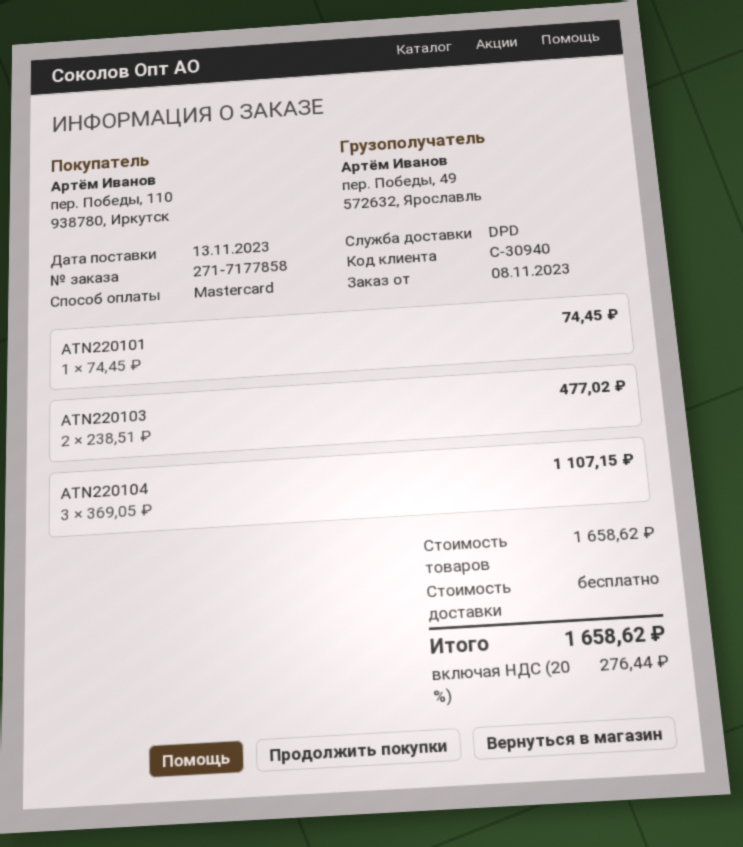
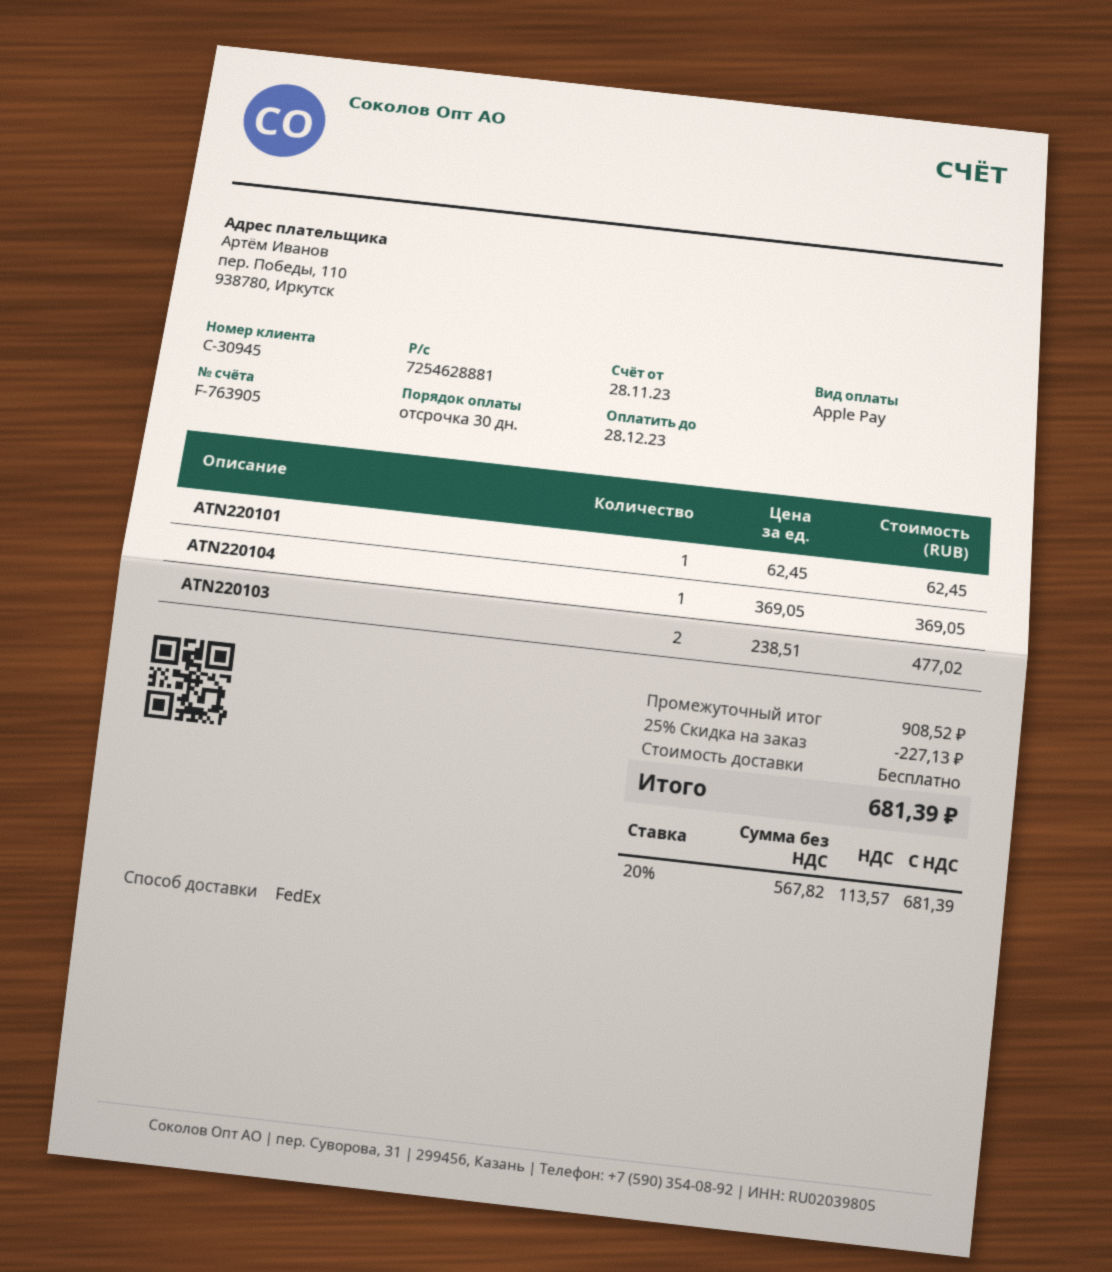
customer number: C-30940 -> C-30945
payment method: Mastercard -> Apple Pay
shipping method: DPD -> FedEx
ATN220101: 1 x 74.45 = 74.45 -> 1 x 62.45 = 62.45
ATN220104: 3 x 369.05 = 1107.15 -> 1 x 369.05 = 369.05
subtotal: 1658.62 -> 908.52
discount: none -> 25% = 227.13
tax: 20% = 276.44 -> 20% = 113.57
total: 1658.62 -> 681.39

